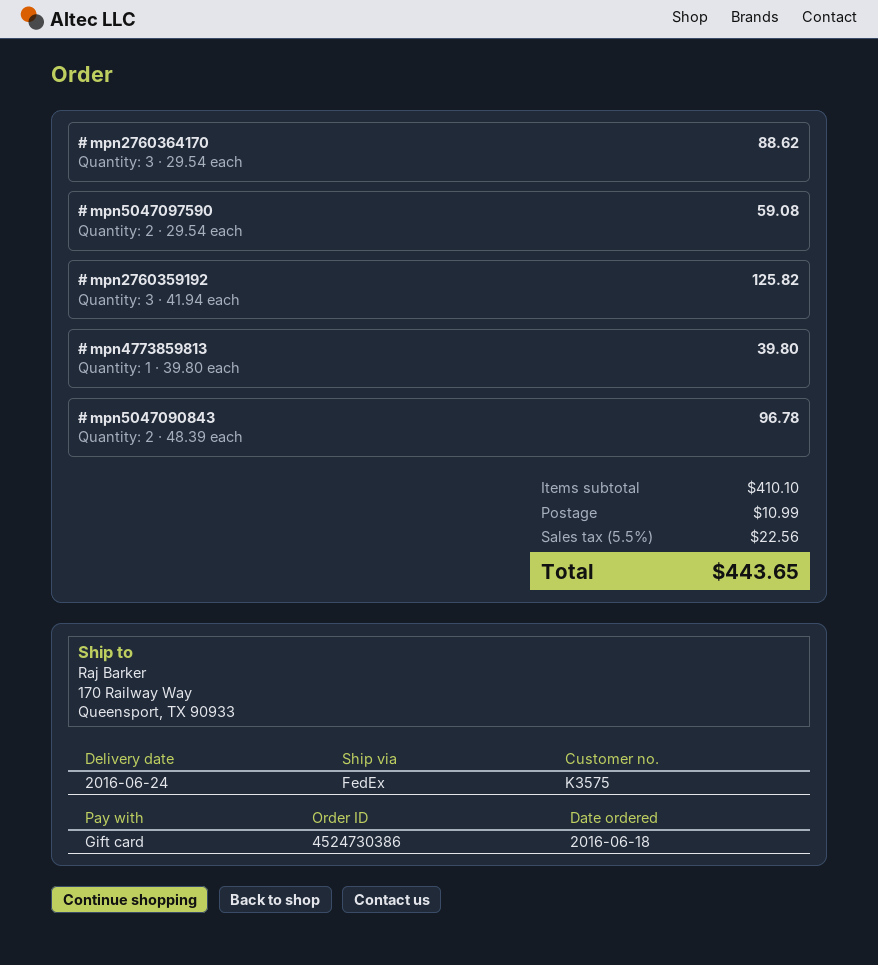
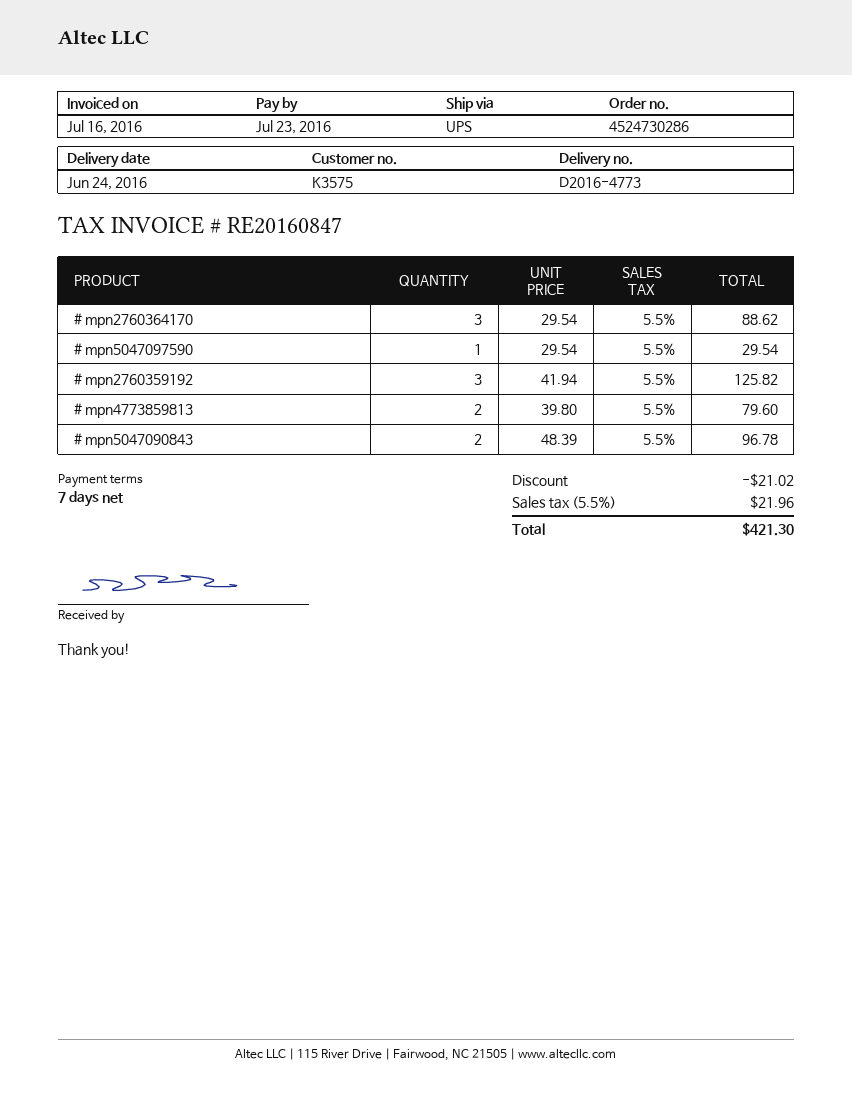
order number: 4524730386 -> 4524730286
shipping method: FedEx -> UPS
# mpn5047097590: 2 x 29.54 = 59.08 -> 1 x 29.54 = 29.54
# mpn4773859813: 1 x 39.80 = 39.80 -> 2 x 39.80 = 79.60
discount: none -> 21.02
shipping: 10.99 -> none
tax: 5.5% = 22.56 -> 5.5% = 21.96
total: 443.65 -> 421.30

